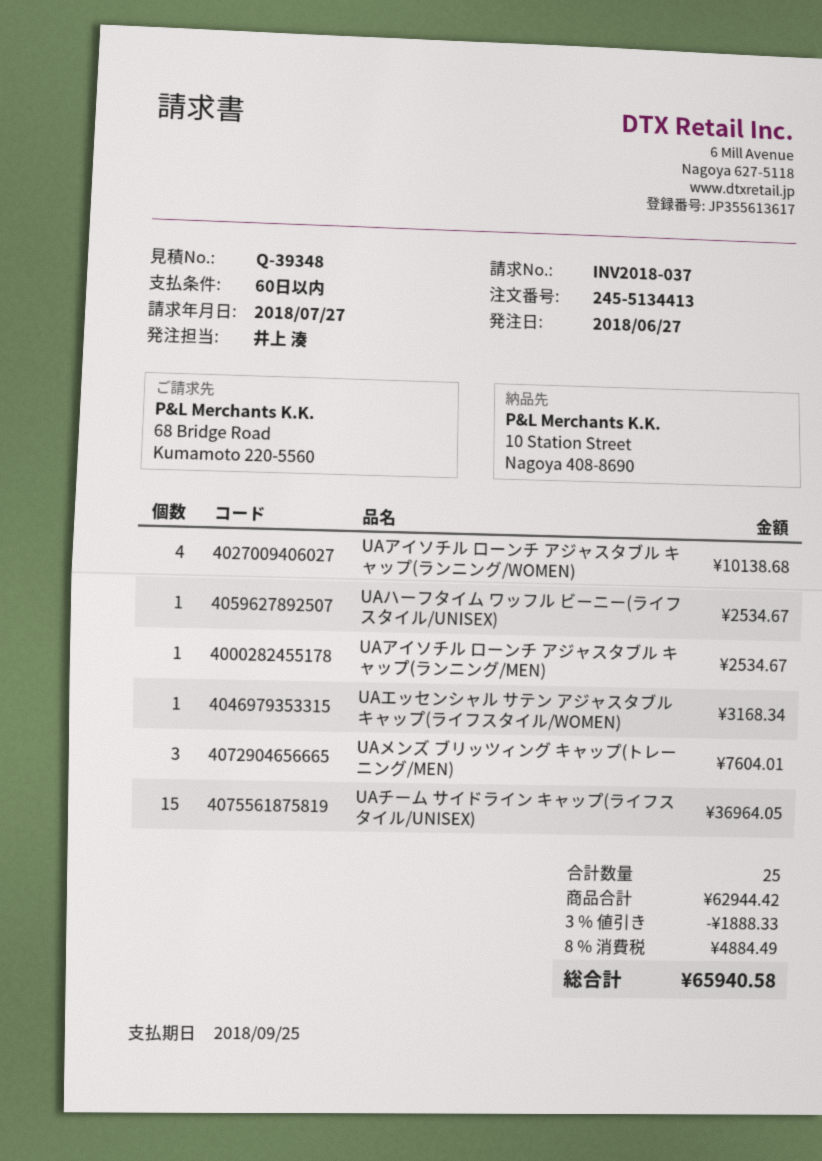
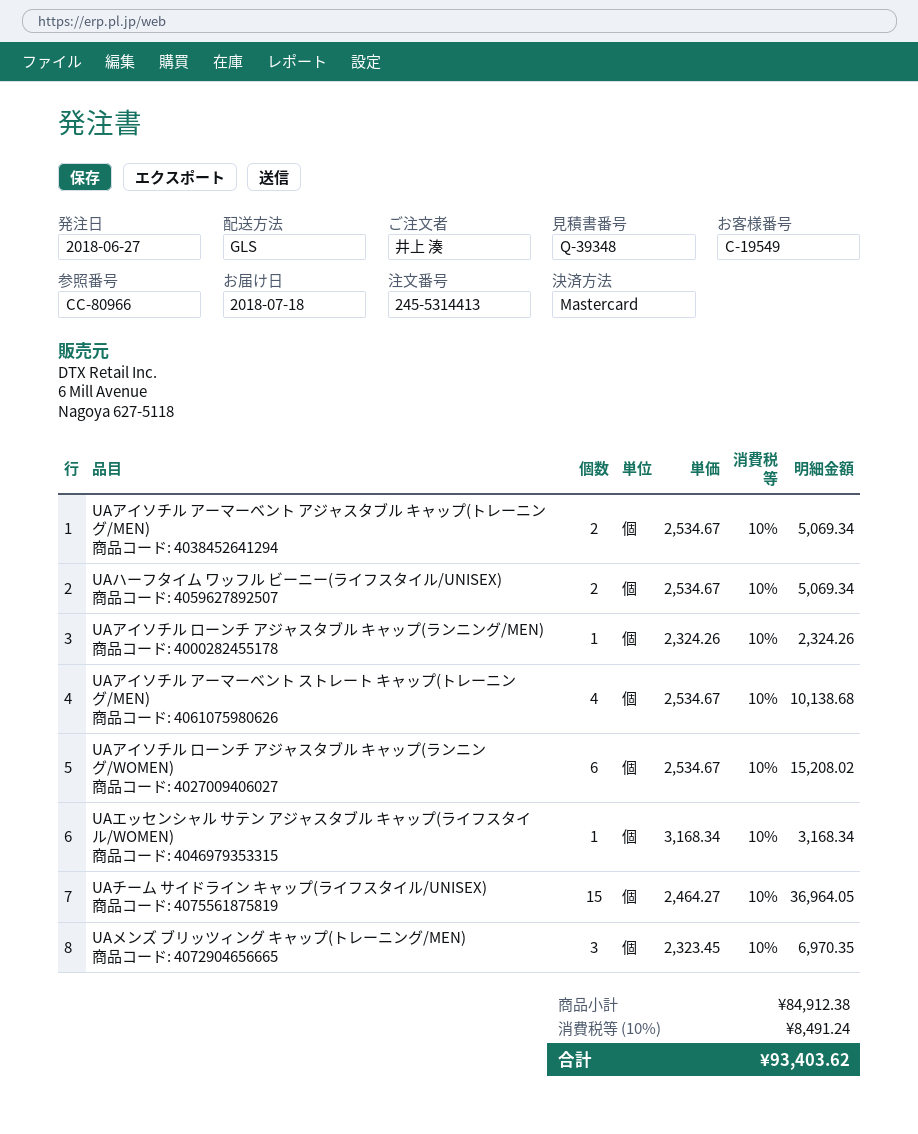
order number: 245-5134413 -> 245-5314413
UAアイソチル ローンチ アジャスタブル キャップ(ランニング/WOMEN): 4 for 10138.68 -> 6 for 15208.02
UAハーフタイム ワッフル ビーニー(ライフスタイル/UNISEX): 1 for 2534.67 -> 2 for 5069.34
UAアイソチル ローンチ アジャスタブル キャップ(ランニング/MEN): 1 for 2534.67 -> 1 for 2324.26
UAメンズ ブリッツィング キャップ(トレーニング/MEN): 3 for 7604.01 -> 3 for 6970.35
UAアイソチル アーマーベント アジャスタブル キャップ(トレーニング/MEN): none -> 2 for 5069.34
UAアイソチル アーマーベント ストレート キャップ(トレーニング/MEN): none -> 4 for 10138.68
subtotal: 62944.42 -> 84912.38
discount: 3% = 1888.33 -> none
tax: 8% = 4884.49 -> 10% = 8491.24
total: 65940.58 -> 93403.62

